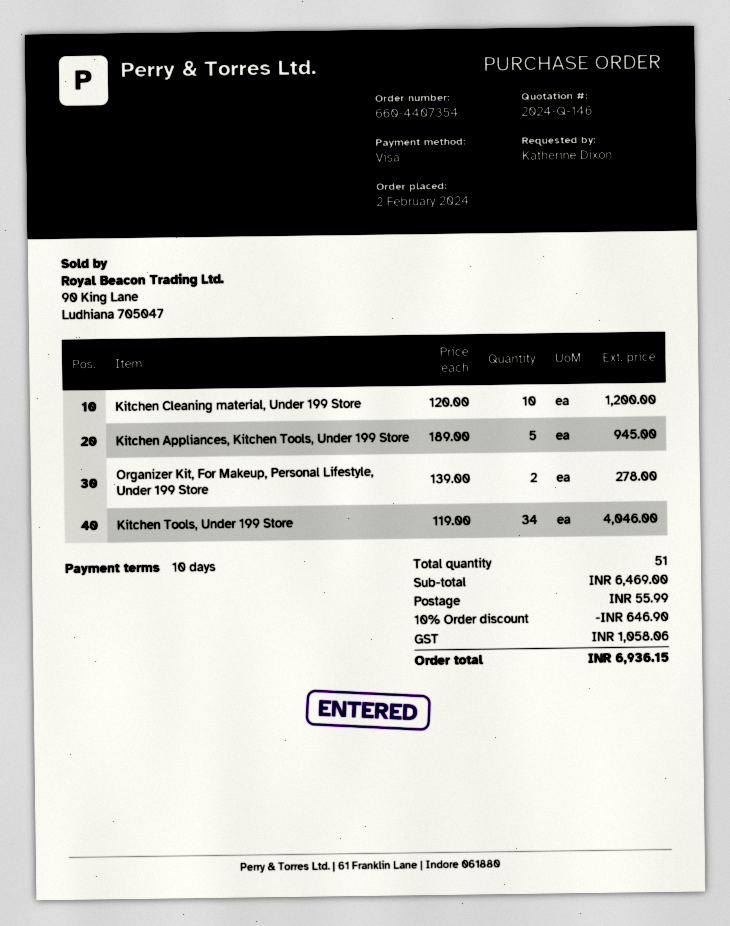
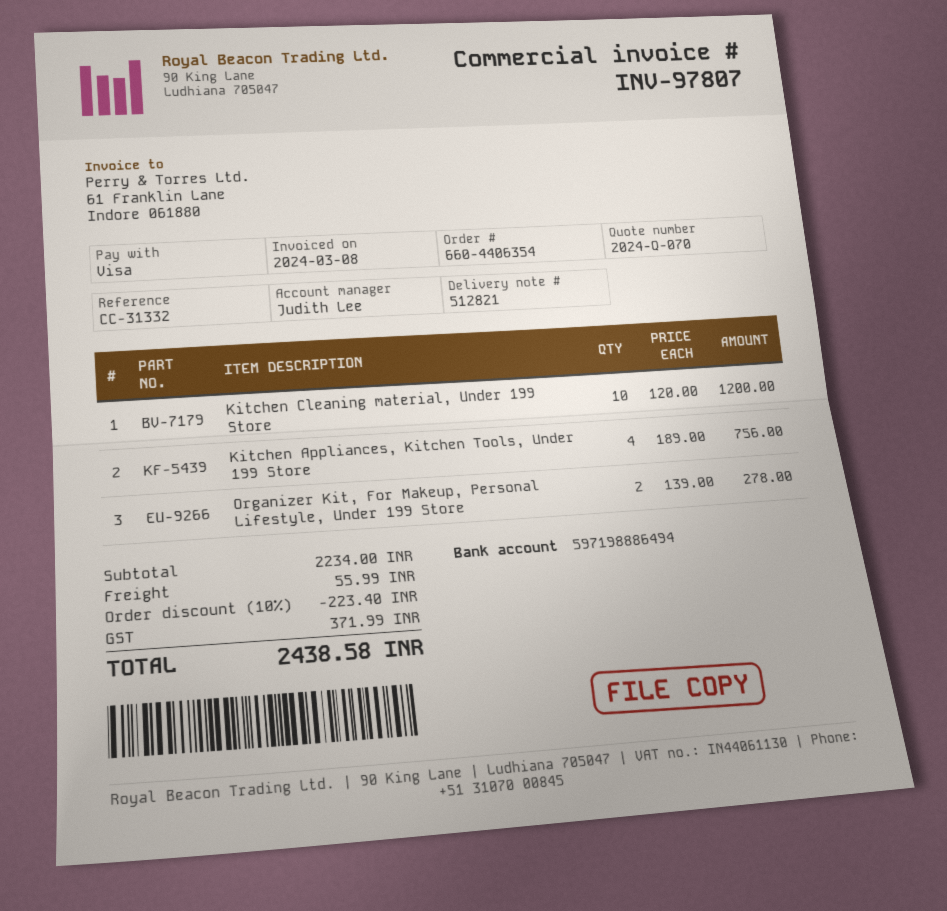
quote number: 2024-Q-146 -> 2024-Q-070
order number: 660-4407354 -> 660-4406354
Kitchen Appliances, Kitchen Tools, Under 199 Store: 5 x 189.00 = 945.00 -> 4 x 189.00 = 756.00
Kitchen Tools, Under 199 Store: 34 x 119.00 = 4046.00 -> none
subtotal: 6469.00 -> 2234.00
discount: 10% = 646.90 -> 10% = 223.40
tax: 1058.06 -> 371.99
total: 6936.15 -> 2438.58

